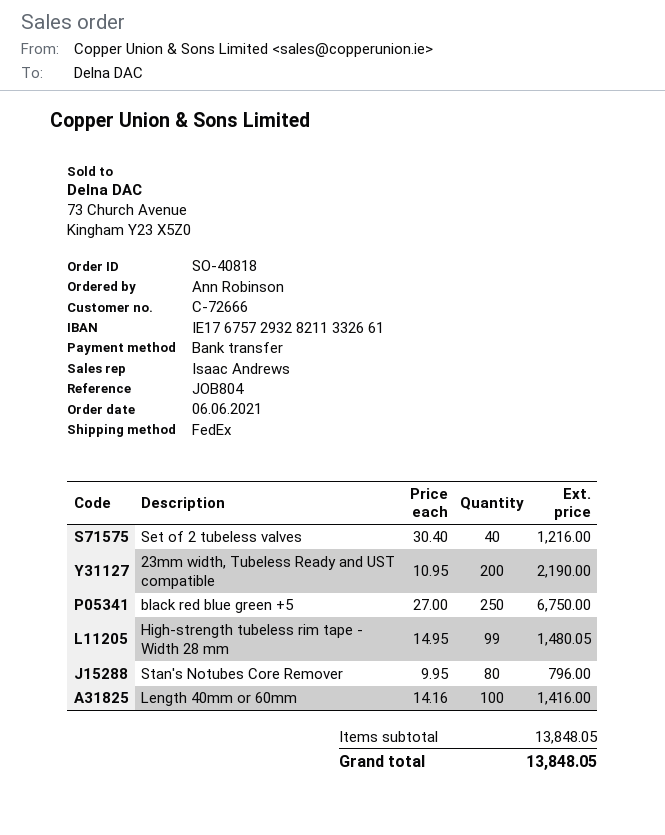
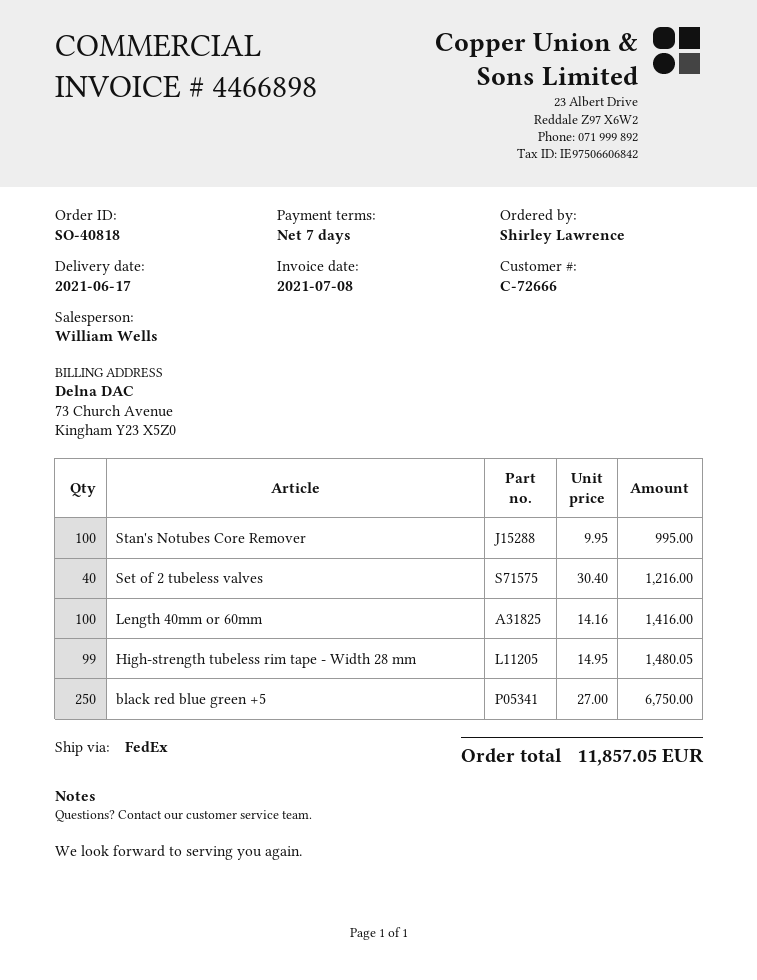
ordered by: Ann Robinson -> Shirley Lawrence
sales rep: Isaac Andrews -> William Wells
23mm width, Tubeless Ready and UST compatible: 200 x 10.95 = 2190.00 -> none
Stan's Notubes Core Remover: 80 x 9.95 = 796.00 -> 100 x 9.95 = 995.00
total: 13848.05 -> 11857.05

